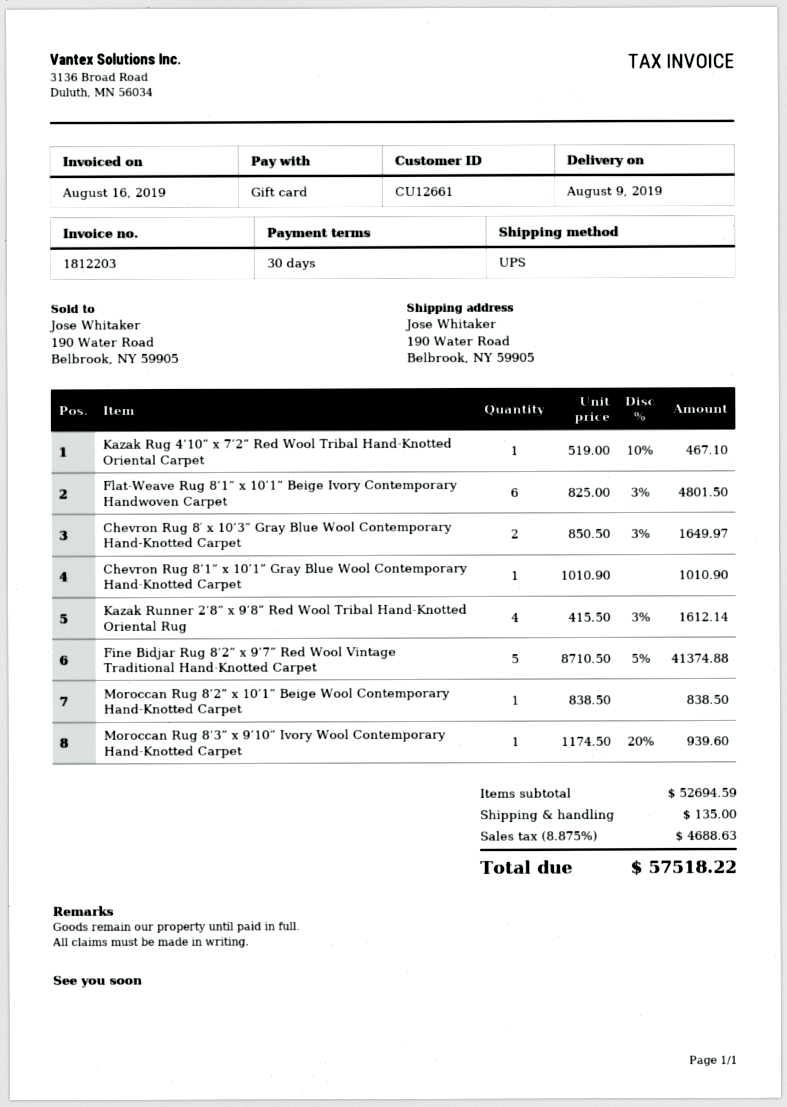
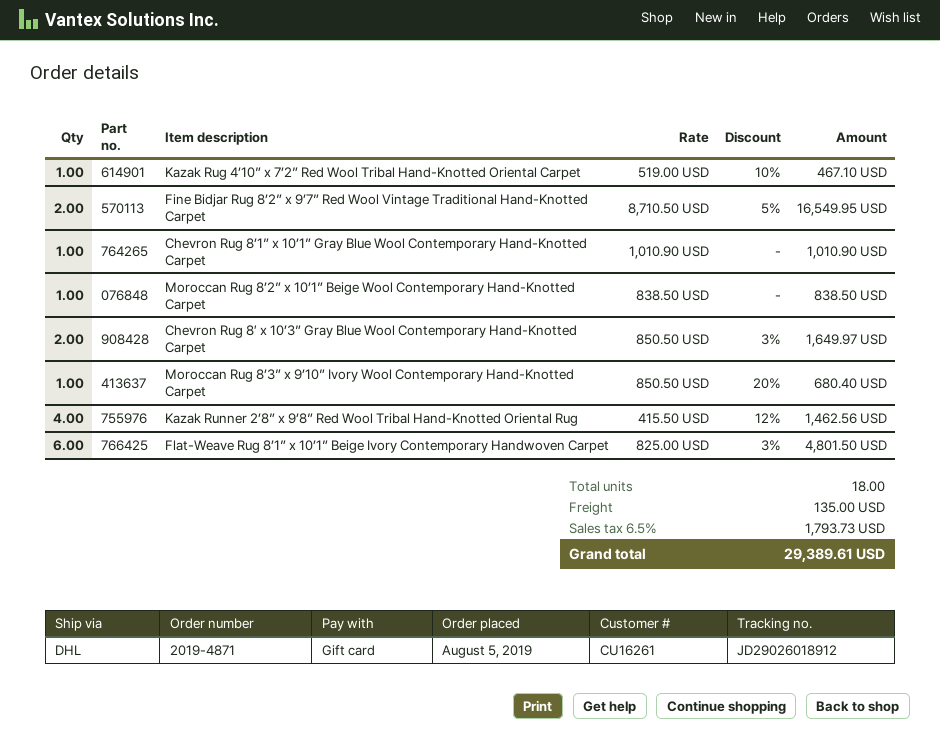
customer number: CU12661 -> CU16261
shipping method: UPS -> DHL
Kazak Runner 2’8” x 9’8” Red Wool Tribal Hand-Knotted Oriental Rug: 4 x 415.50 - 3% = 1612.14 -> 4 x 415.50 - 12% = 1462.56
Fine Bidjar Rug 8’2” x 9’7” Red Wool Vintage Traditional Hand-Knotted Carpet: 5 x 8710.50 - 5% = 41374.88 -> 2 x 8710.50 - 5% = 16549.95
Moroccan Rug 8’3” x 9’10” Ivory Wool Contemporary Hand-Knotted Carpet: 1 x 1174.50 - 20% = 939.60 -> 1 x 850.50 - 20% = 680.40
tax: 8.875% = 4688.63 -> 6.5% = 1793.73
total: 57518.22 -> 29389.61

